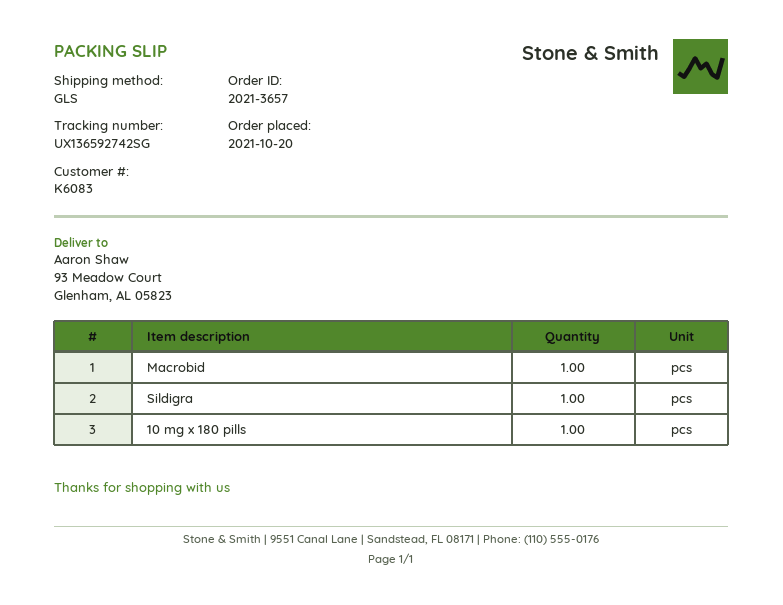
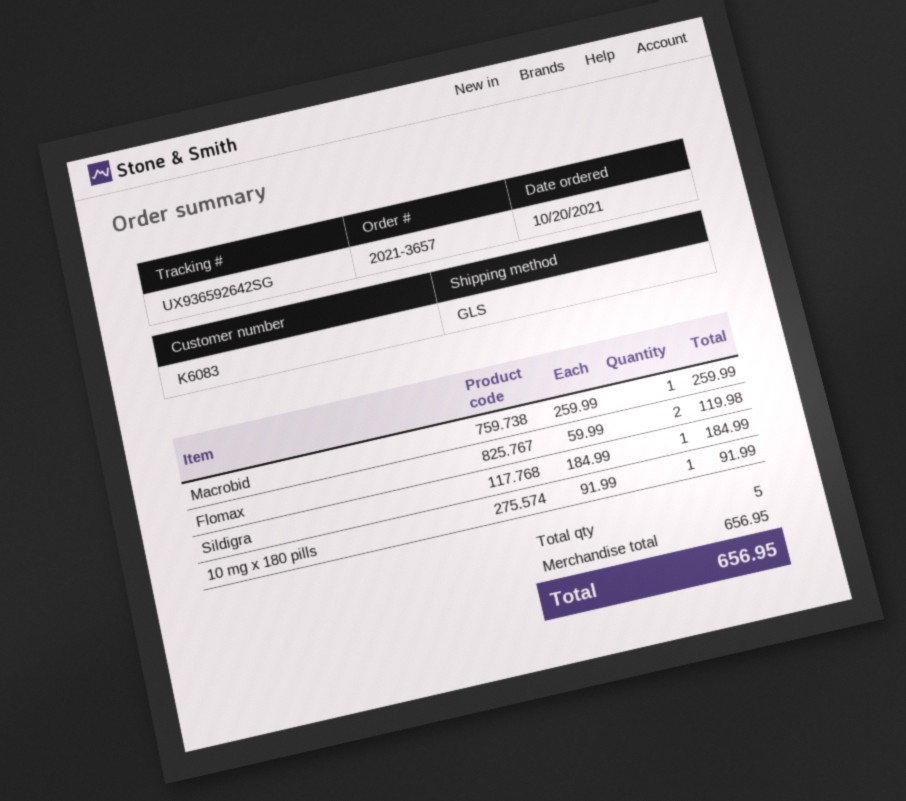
tracking number: UX136592742SG -> UX936592642SG
Flomax: none -> 2

